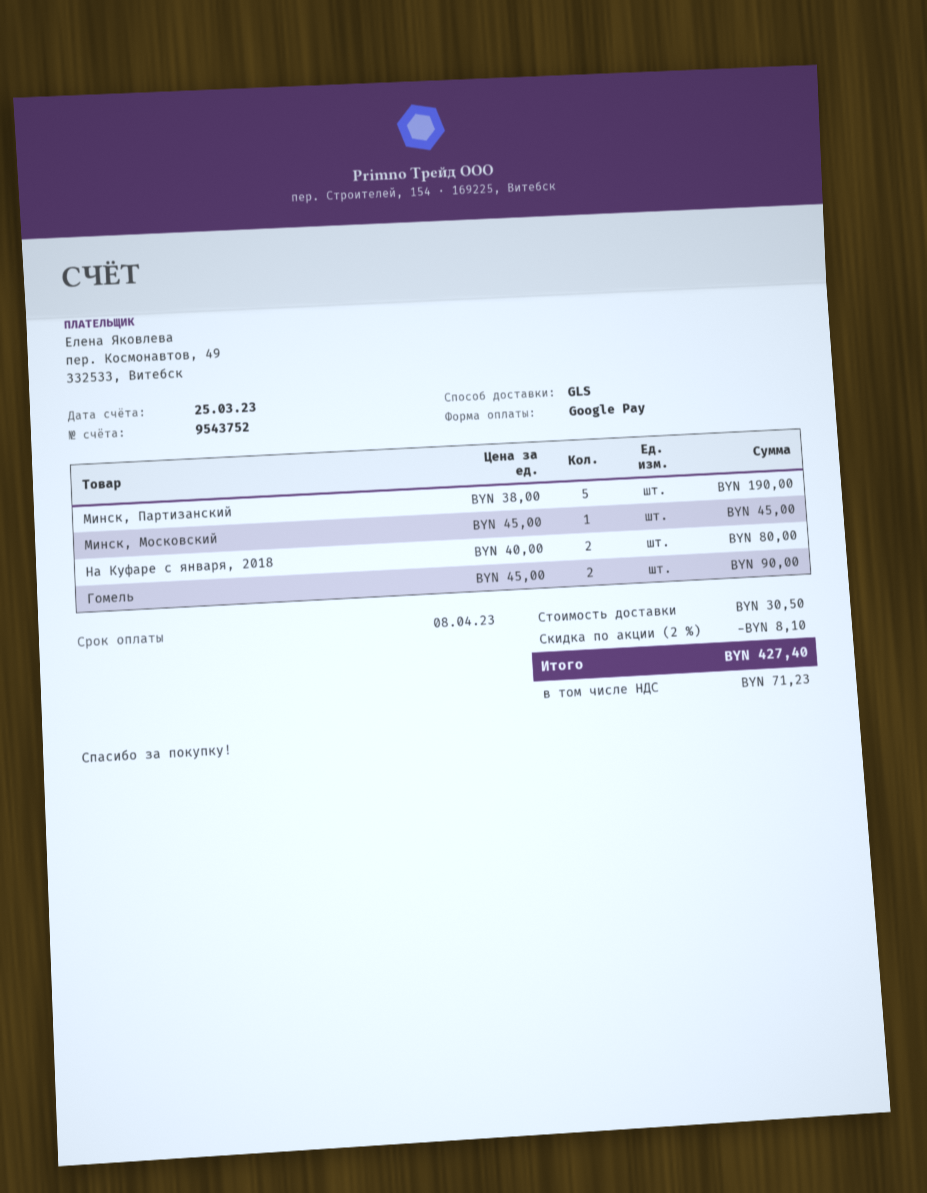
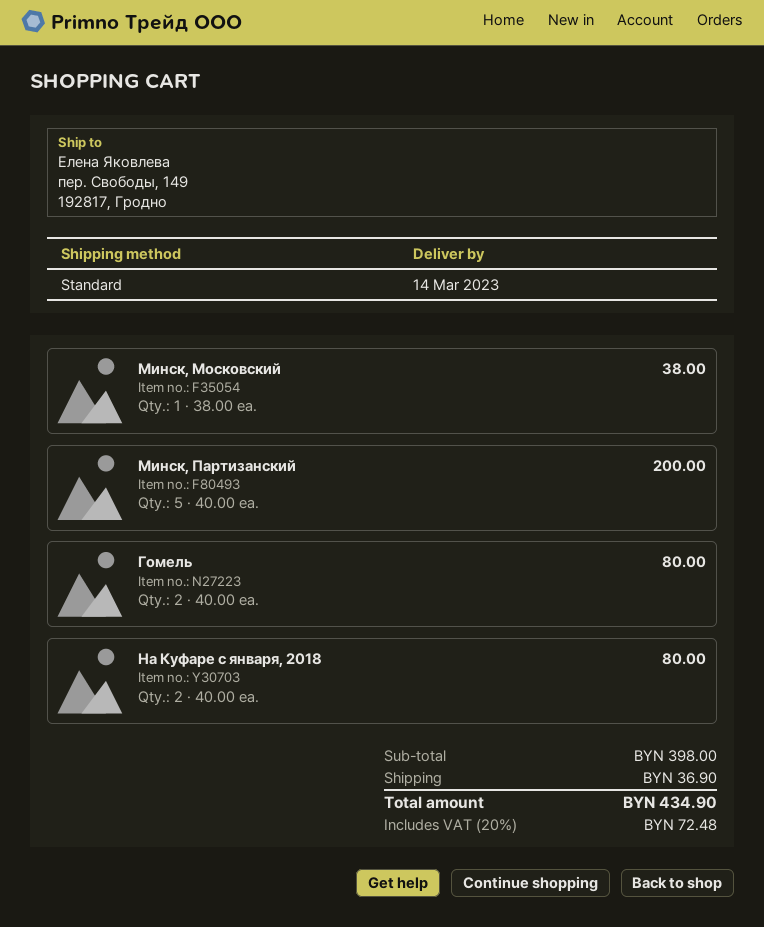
shipping method: GLS -> standard
Минск, Партизанский: 5 x 38.00 = 190.00 -> 5 x 40.00 = 200.00
Минск, Московский: 1 x 45.00 = 45.00 -> 1 x 38.00 = 38.00
Гомель: 2 x 45.00 = 90.00 -> 2 x 40.00 = 80.00
discount: 2% = 8.10 -> none
shipping: 30.50 -> 36.90
tax: 71.23 -> 72.48
total: 427.40 -> 434.90

